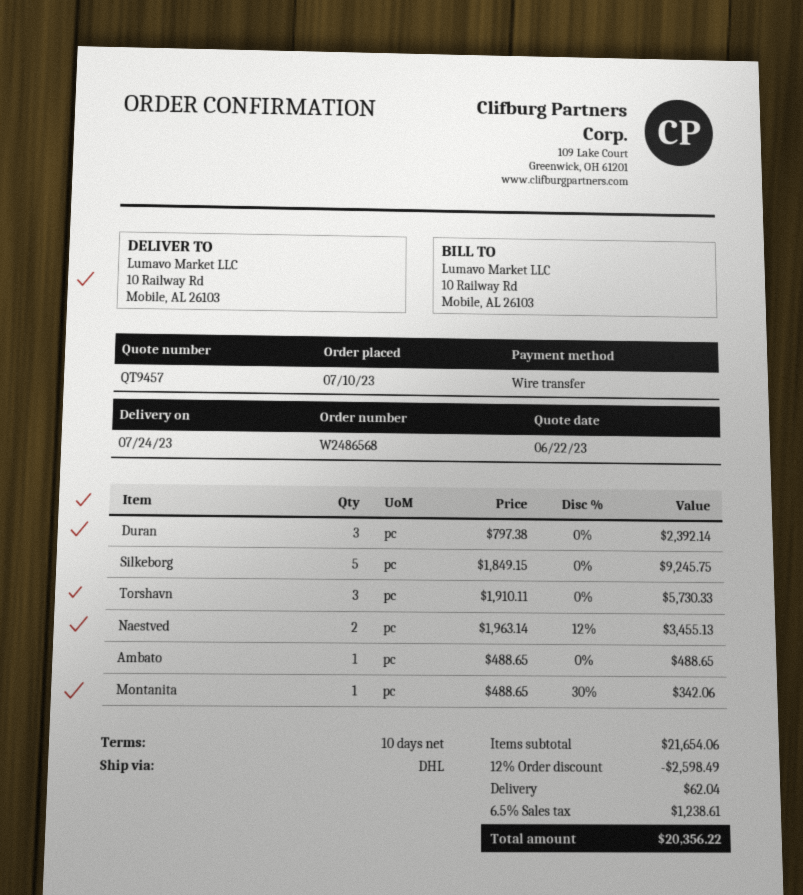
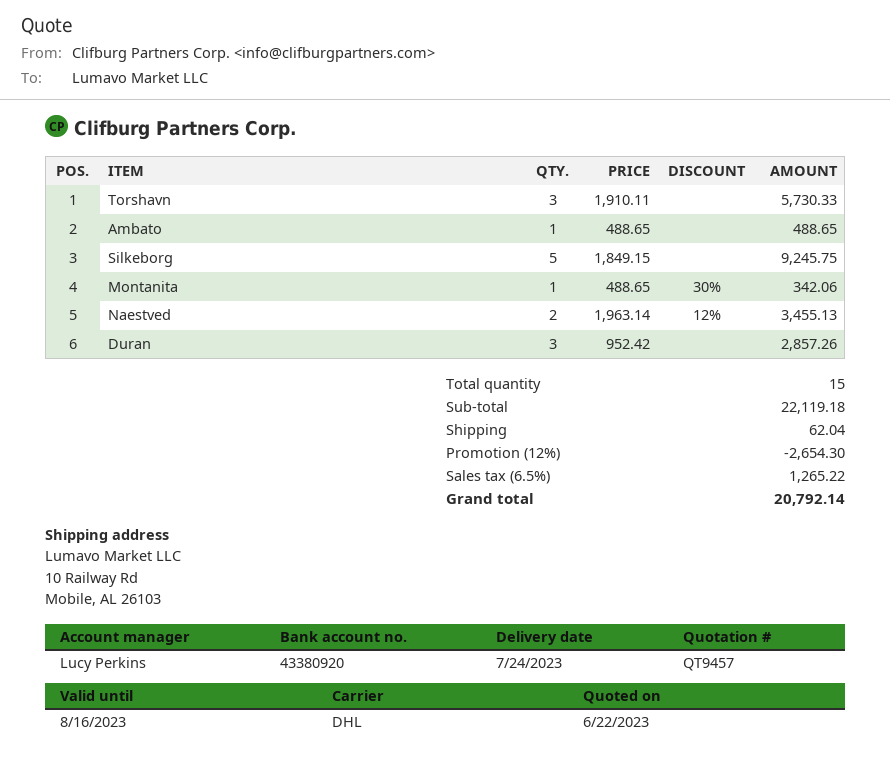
Duran: 3 x 797.38 = 2392.14 -> 3 x 952.42 = 2857.26
subtotal: 21654.06 -> 22119.18
discount: 12% = 2598.49 -> 12% = 2654.30
tax: 6.5% = 1238.61 -> 6.5% = 1265.22
total: 20356.22 -> 20792.14

